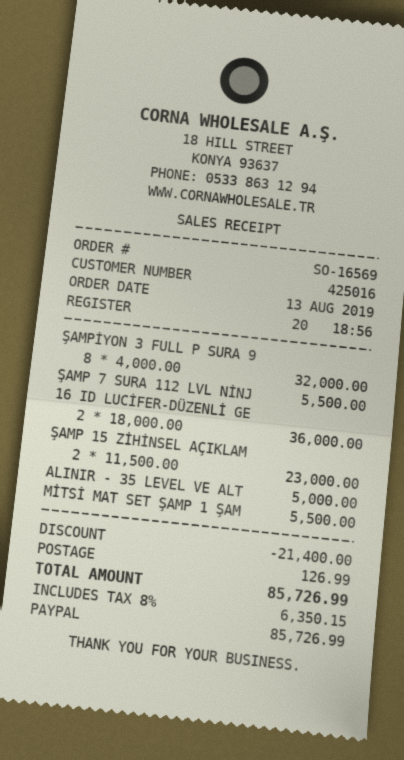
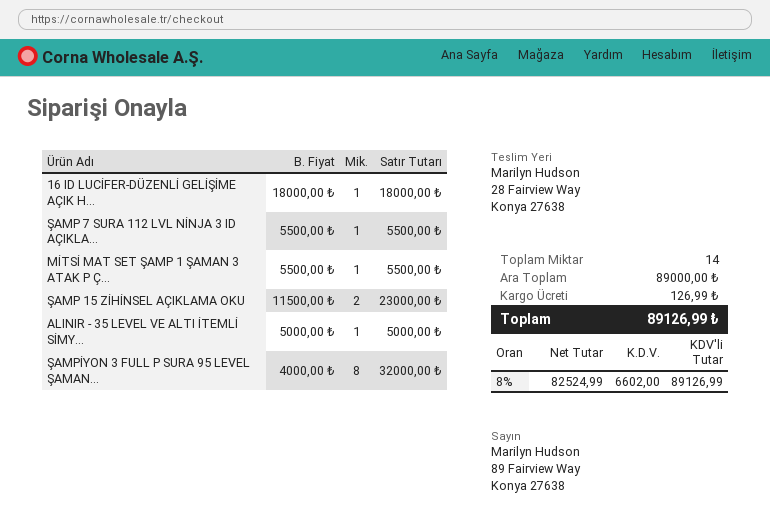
16 ID LUCİFER-DÜZENLİ GE: 2 x 18000.00 = 36000.00 -> 1 x 18000.00 = 18000.00
discount: 21400.00 -> none
tax: 8% = 6350.15 -> 8% = 6602.00
total: 85726.99 -> 89126.99

